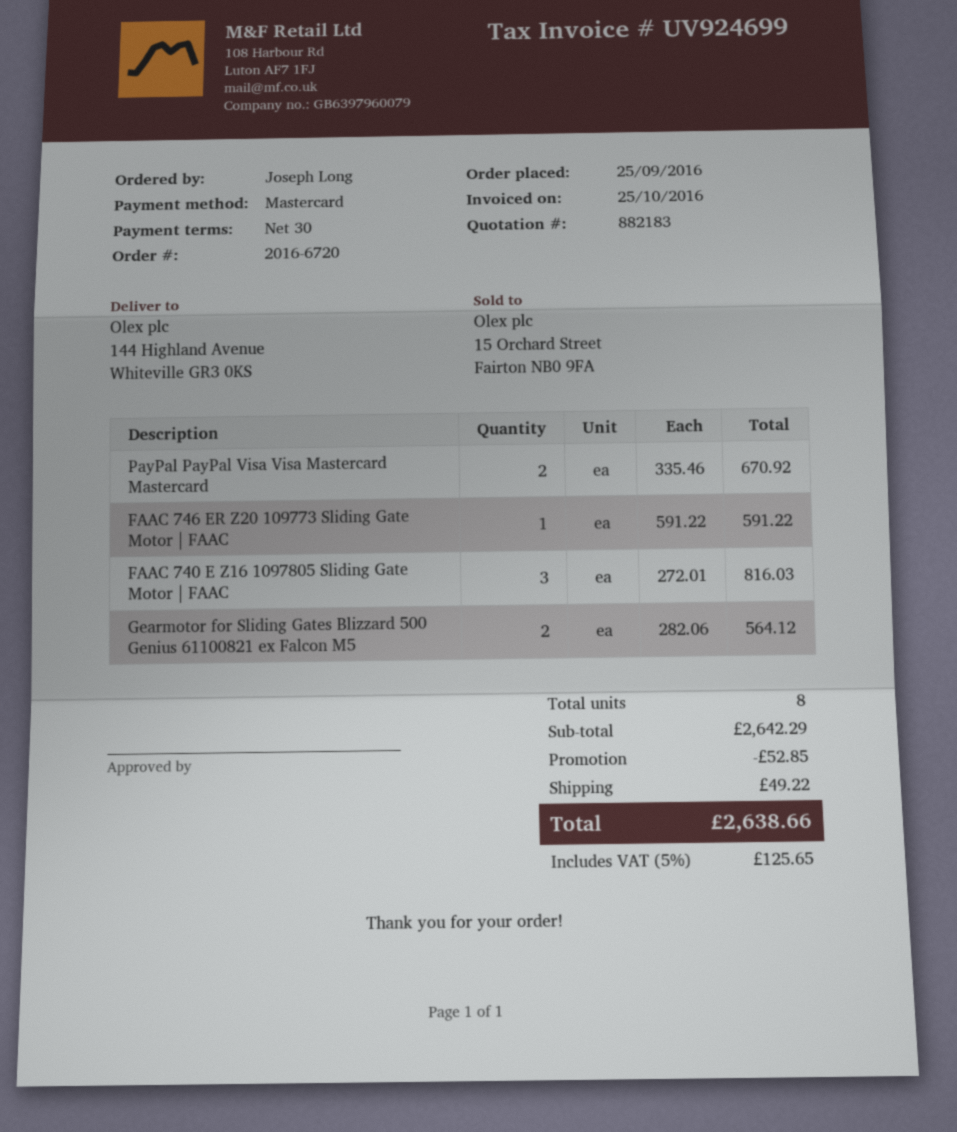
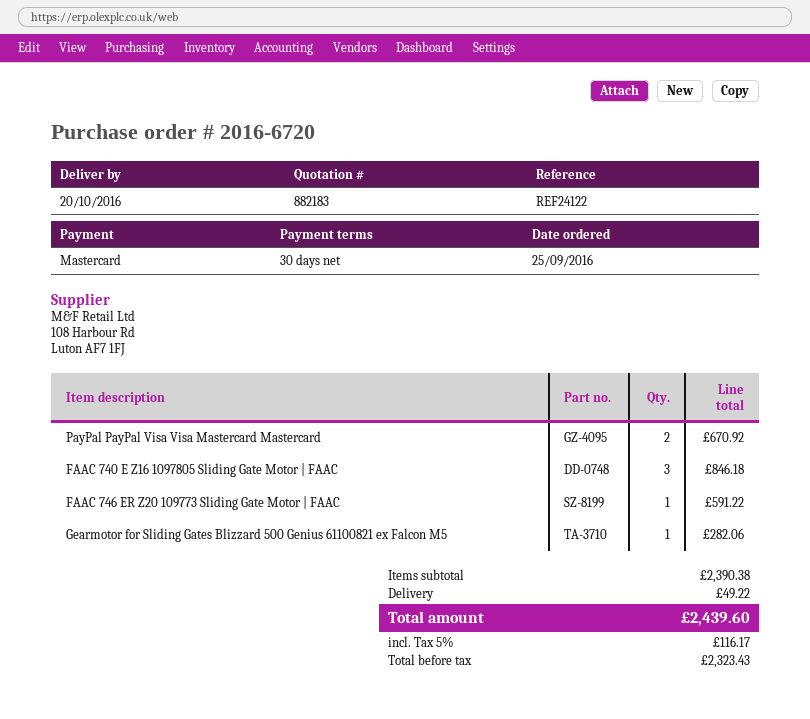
FAAC 740 E Z16 1097805 Sliding Gate Motor | FAAC: 3 for 816.03 -> 3 for 846.18
Gearmotor for Sliding Gates Blizzard 500 Genius 61100821 ex Falcon M5: 2 for 564.12 -> 1 for 282.06
subtotal: 2642.29 -> 2390.38
discount: 52.85 -> none
tax: 5% = 125.65 -> 5% = 116.17
total: 2638.66 -> 2439.60

